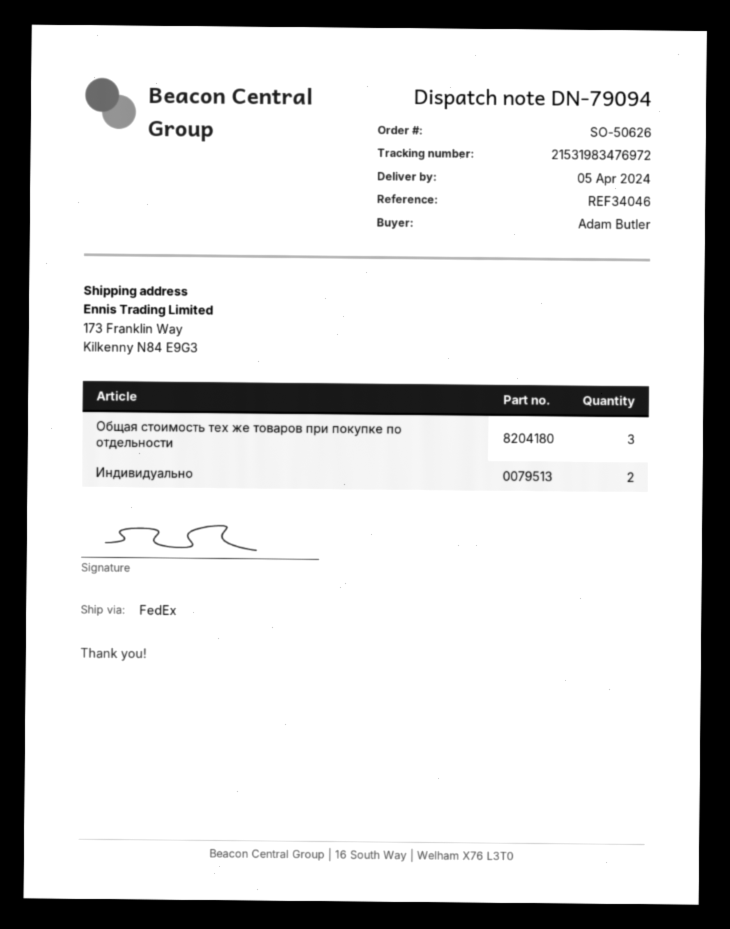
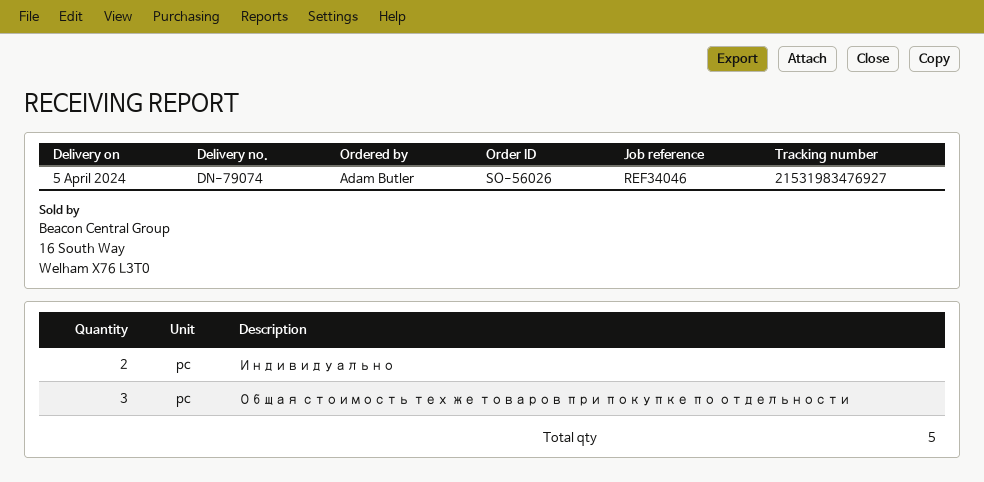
order number: SO-50626 -> SO-56026
delivery note number: DN-79094 -> DN-79074
tracking number: 21531983476972 -> 21531983476927

